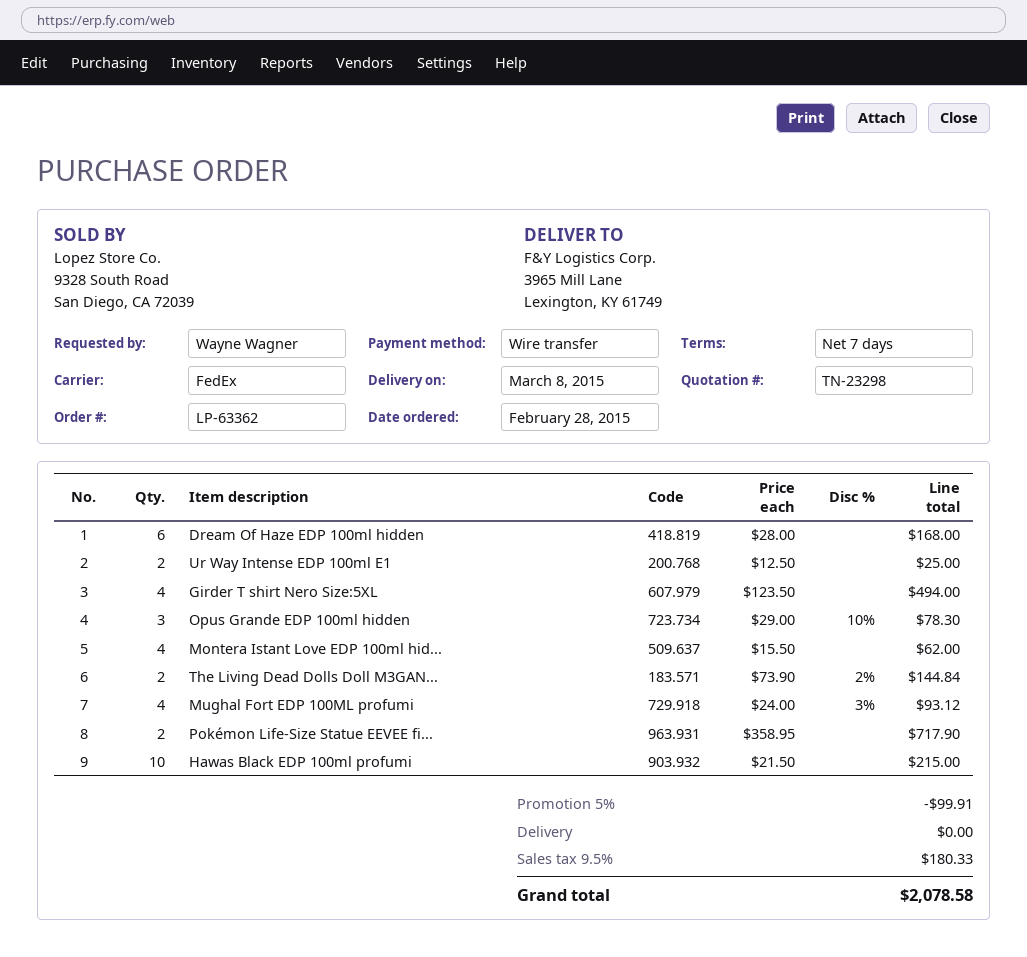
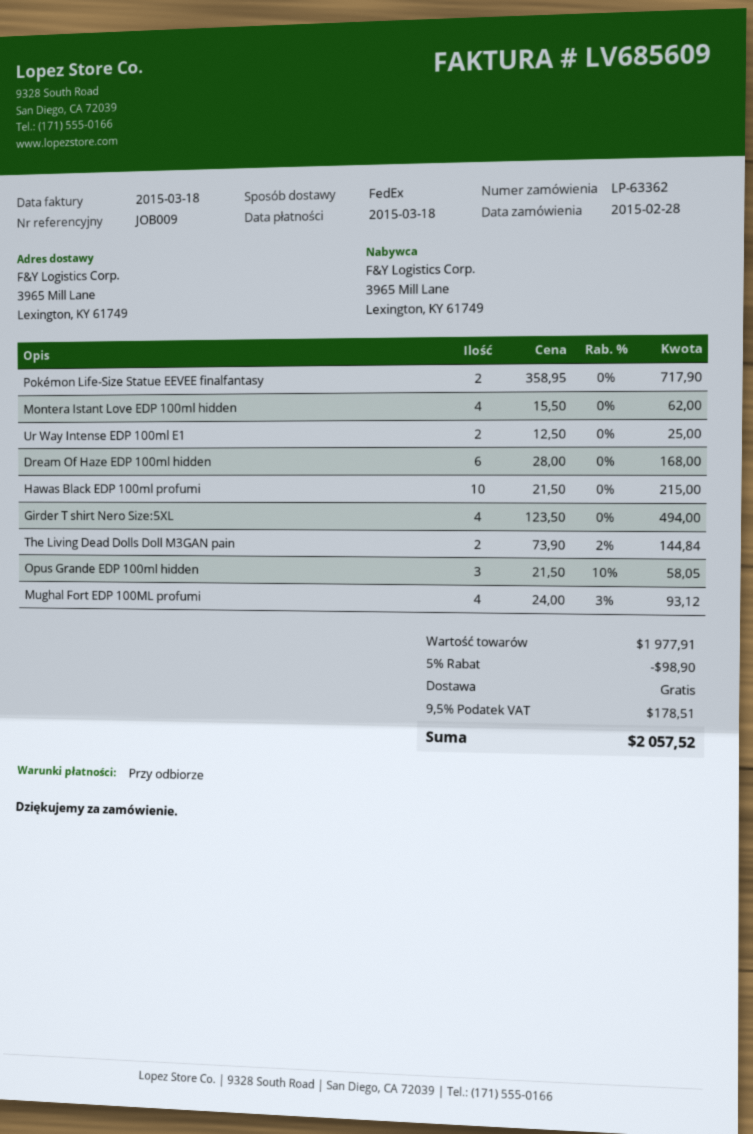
payment terms: 7 days -> on receipt
Opus Grande EDP 100ml hidden: 3 x 29.00 - 10% = 78.30 -> 3 x 21.50 - 10% = 58.05
discount: 5% = 99.91 -> 5% = 98.90
tax: 9.5% = 180.33 -> 9.5% = 178.51
total: 2078.58 -> 2057.52

